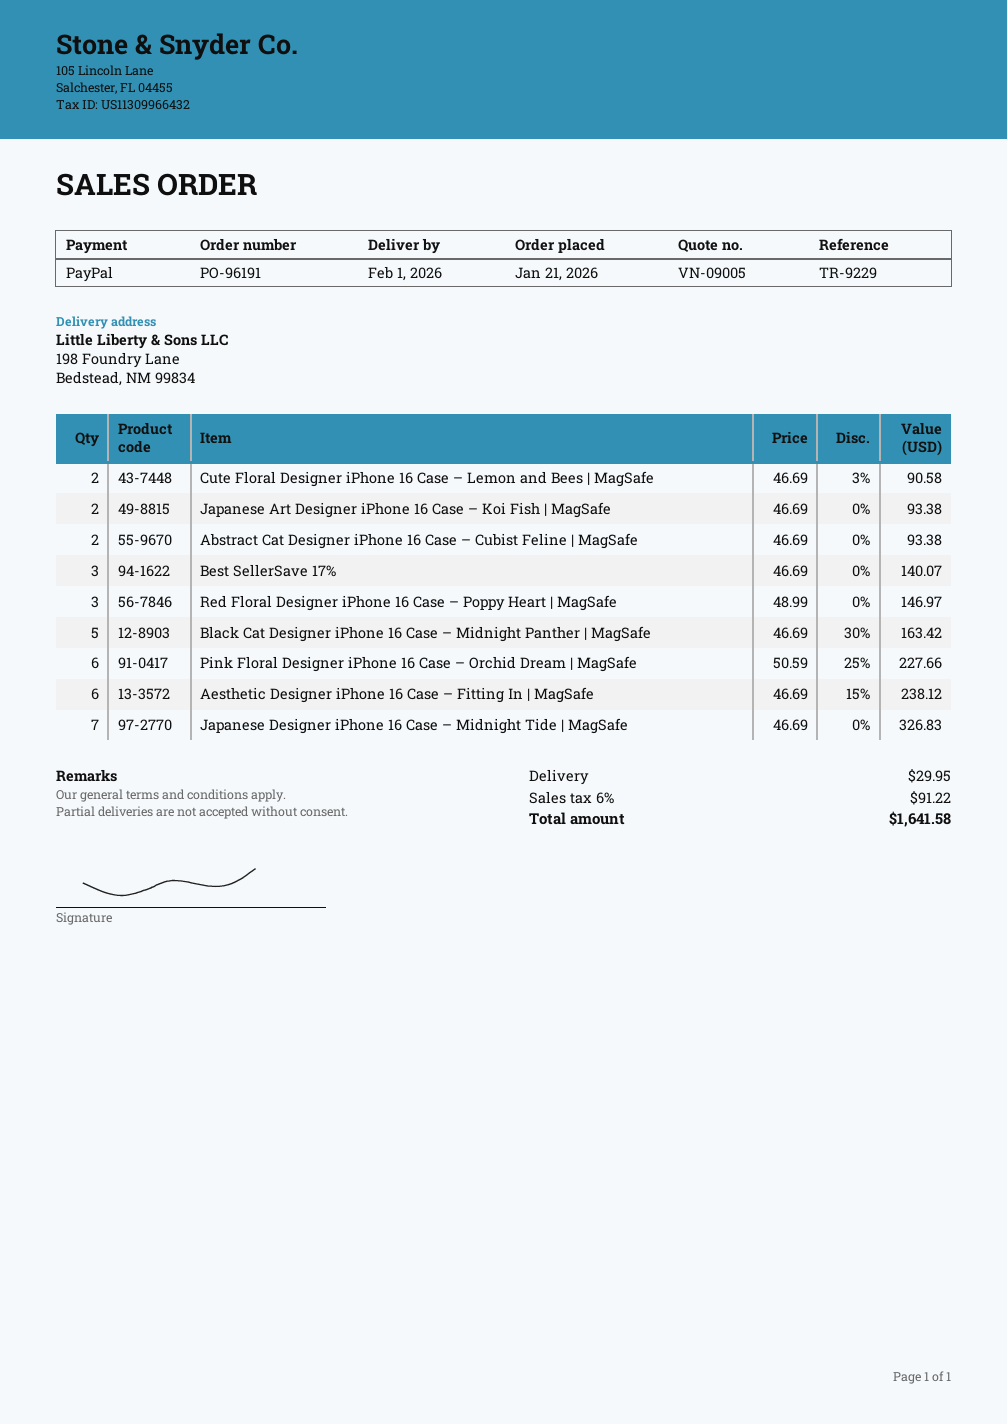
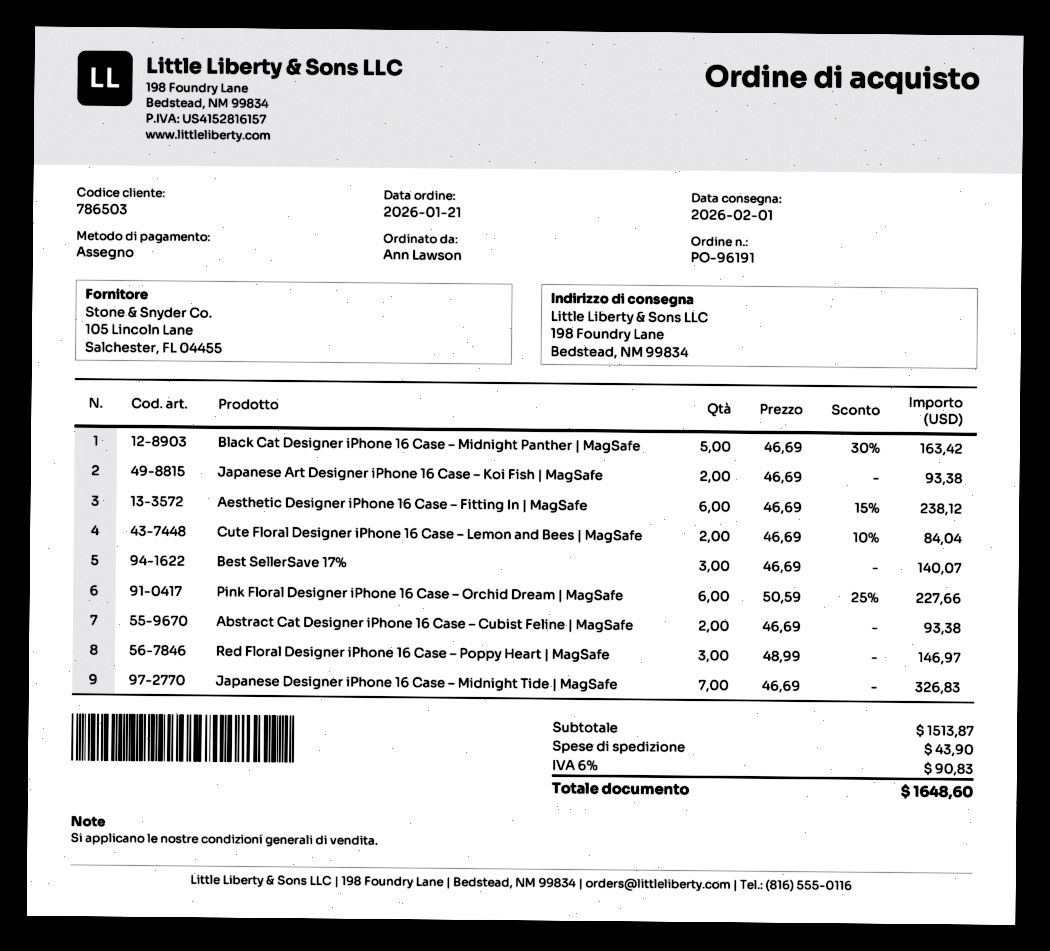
payment method: PayPal -> cheque
Cute Floral Designer iPhone 16 Case – Lemon and Bees | MagSafe: 2 x 46.69 - 3% = 90.58 -> 2 x 46.69 - 10% = 84.04
shipping: 29.95 -> 43.90
tax: 6% = 91.22 -> 6% = 90.83
total: 1641.58 -> 1648.60

